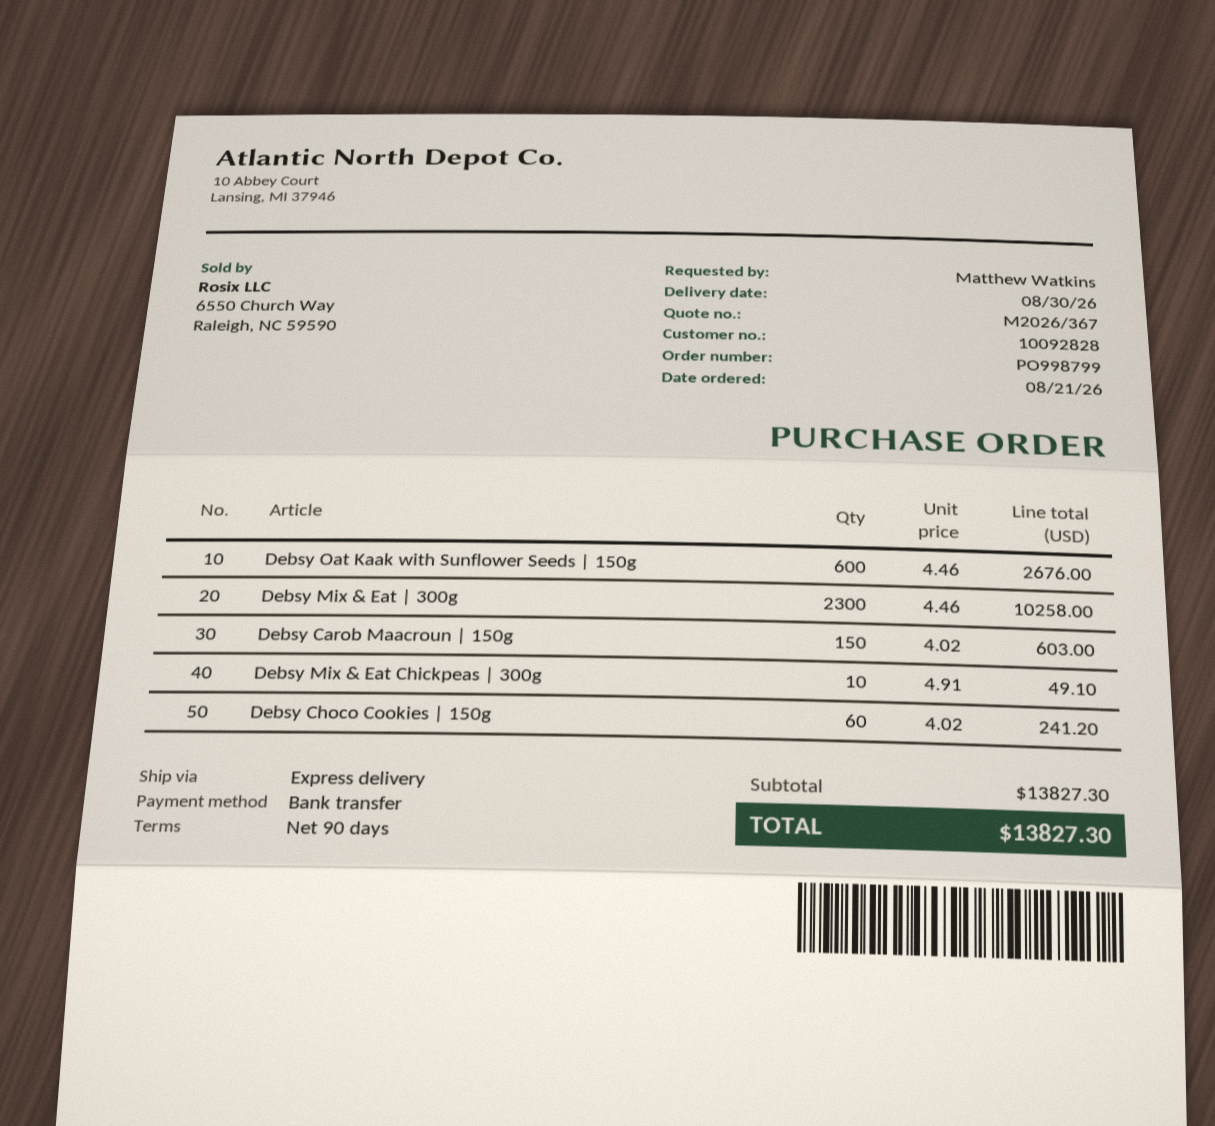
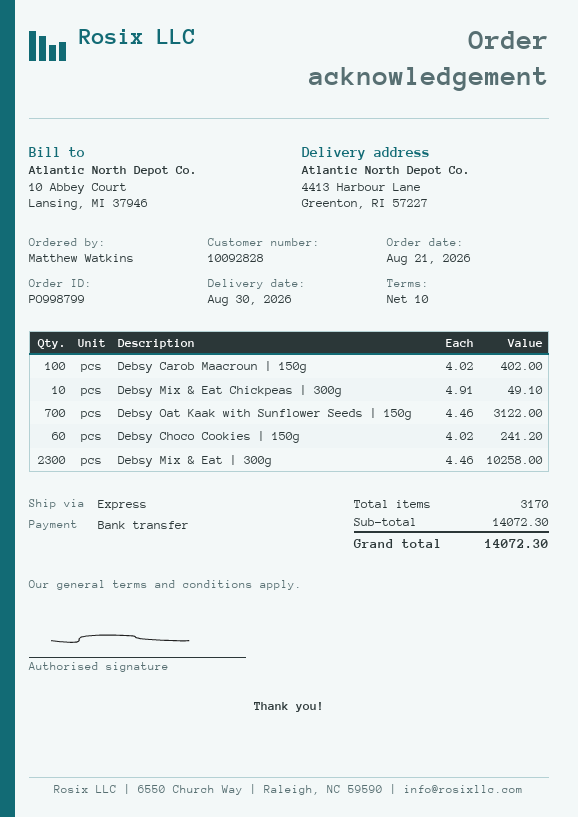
payment terms: 90 days -> 10 days
Debsy Oat Kaak with Sunflower Seeds | 150g: 600 x 4.46 = 2676.00 -> 700 x 4.46 = 3122.00
Debsy Carob Maacroun | 150g: 150 x 4.02 = 603.00 -> 100 x 4.02 = 402.00
subtotal: 13827.30 -> 14072.30
total: 13827.30 -> 14072.30

